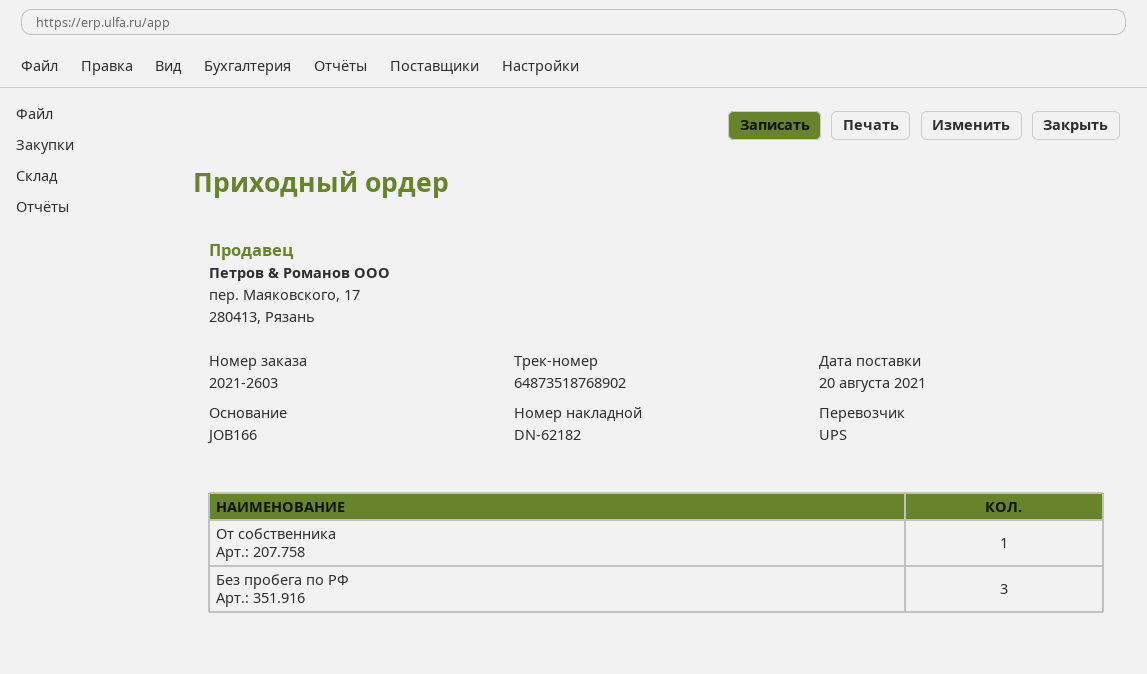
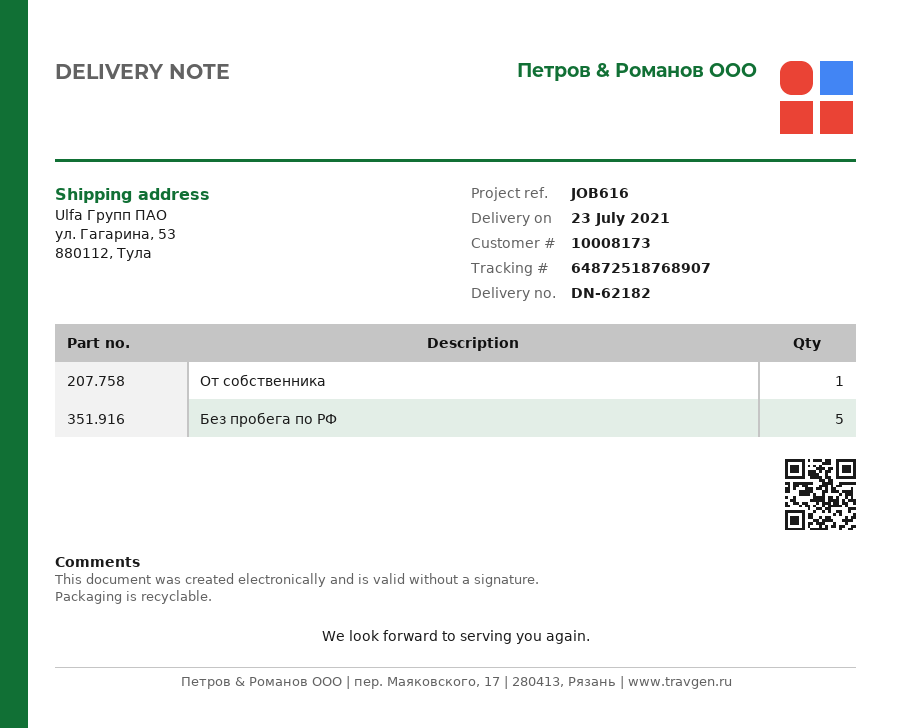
delivery date: 2021-08-20 -> 2021-07-23
reference: JOB166 -> JOB616
tracking number: 64873518768902 -> 64872518768907
Без пробега по РФ: 3 -> 5

